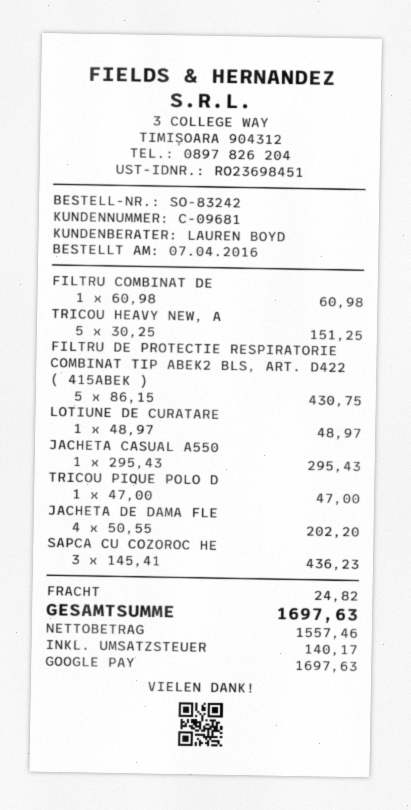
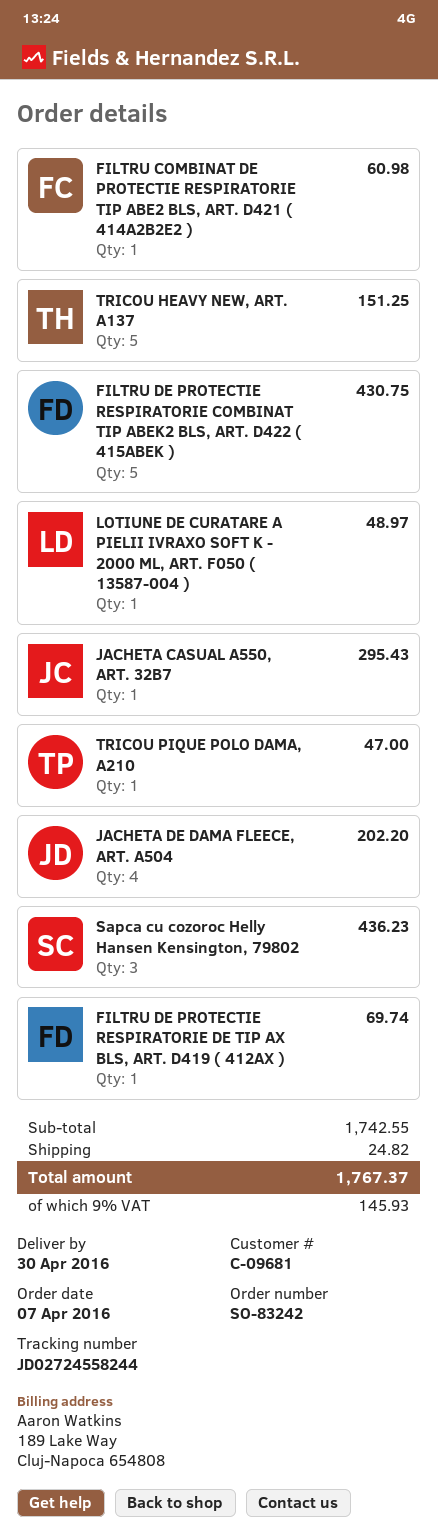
FILTRU DE PROTECTIE RESPIRATORIE DE TIP AX BLS, ART. D419 ( 412AX ): none -> 1 for 69.74
tax: 140.17 -> 145.93
total: 1697.63 -> 1767.37

